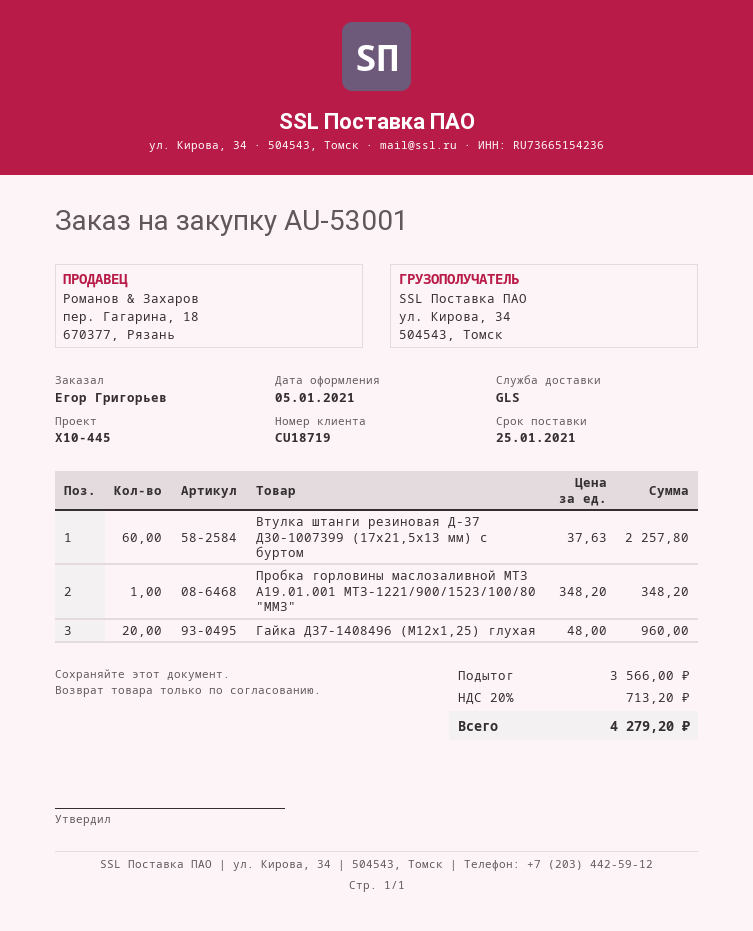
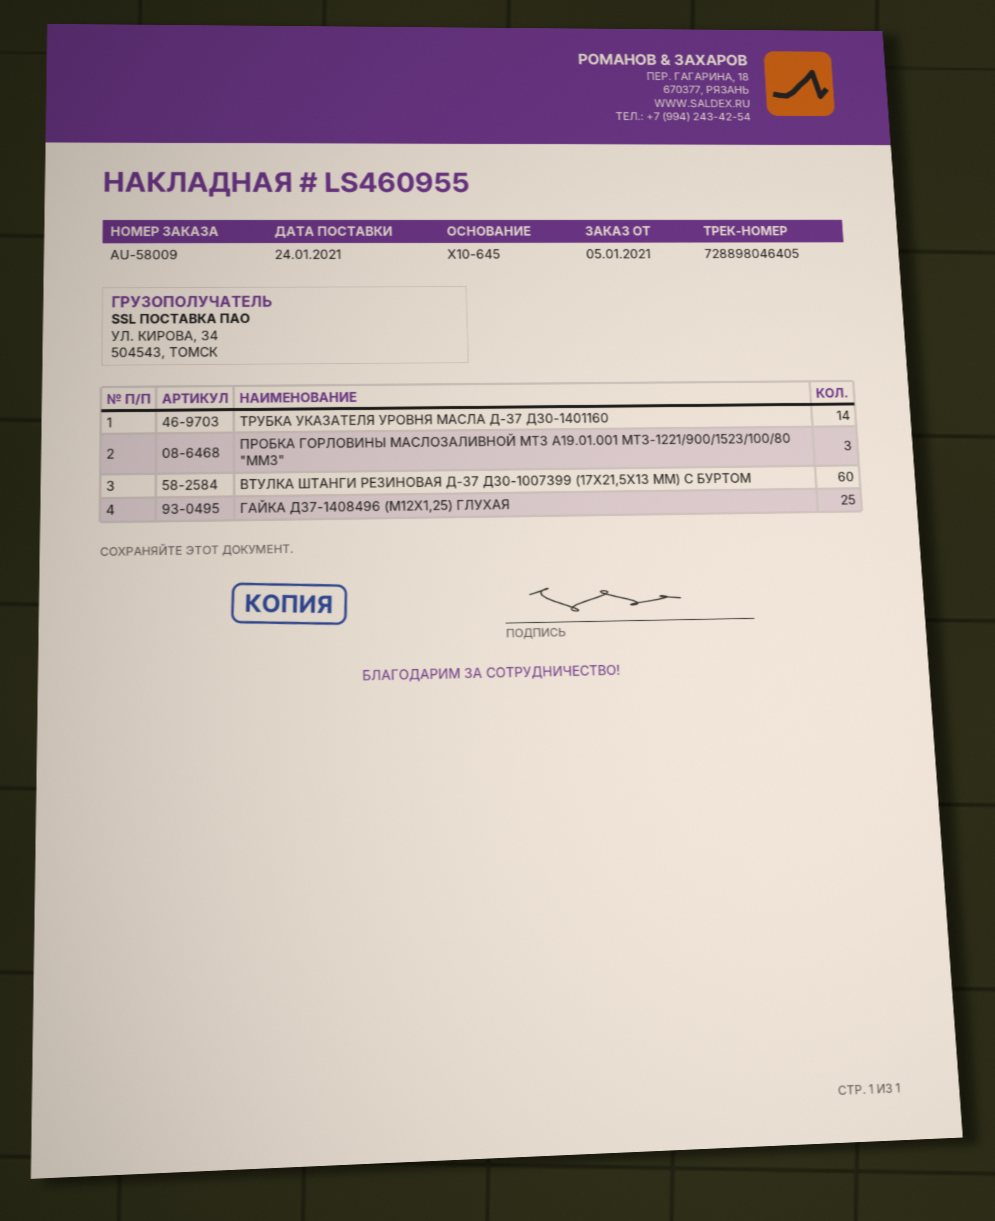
order number: AU-53001 -> AU-58009
delivery date: 2021-01-25 -> 2021-01-24
reference: X10-445 -> X10-645
Пробка горловины маслозаливной МТЗ А19.01.001 МТЗ-1221/900/1523/100/80 "ММЗ": 1 -> 3
Гайка Д37-1408496 (М12х1,25) глухая: 20 -> 25
ТРУБКА УКАЗАТЕЛЯ УРОВНЯ МАСЛА Д-37 Д30-1401160: none -> 14

